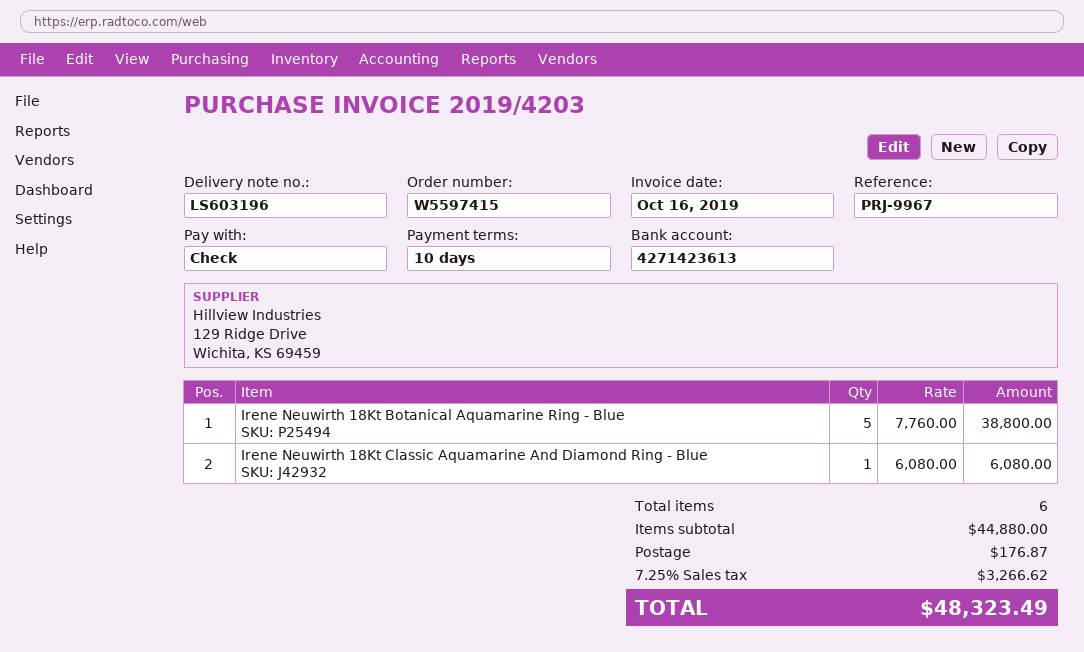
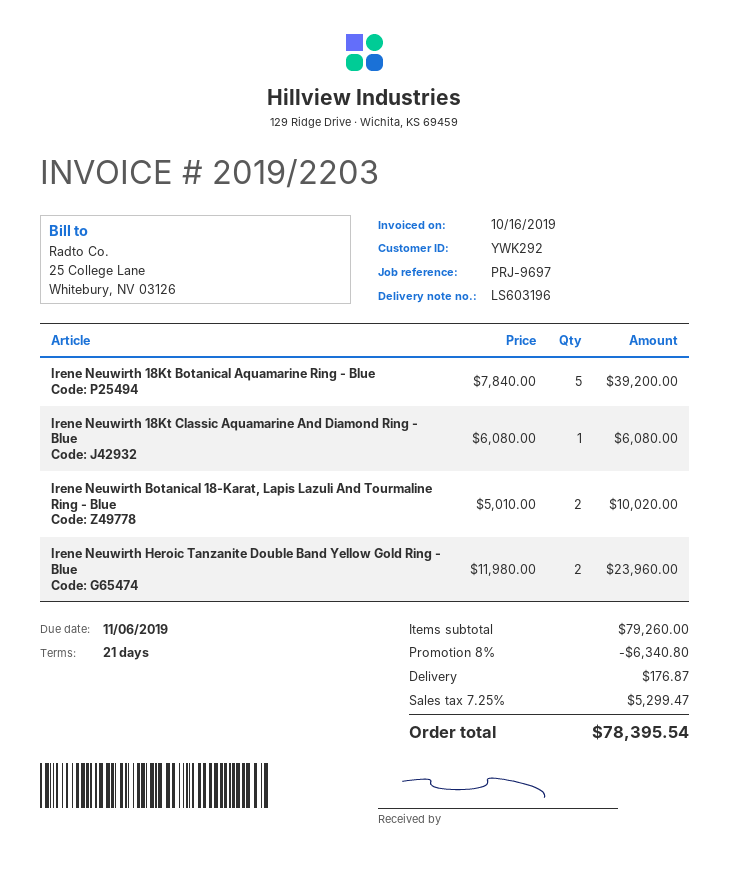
invoice number: 2019/4203 -> 2019/2203
payment terms: 10 days -> 21 days
reference: PRJ-9967 -> PRJ-9697
Irene Neuwirth 18Kt Botanical Aquamarine Ring - Blue: 5 x 7760.00 = 38800.00 -> 5 x 7840.00 = 39200.00
Irene Neuwirth Botanical 18-Karat, Lapis Lazuli And Tourmaline Ring - Blue: none -> 2 x 5010.00 = 10020.00
Irene Neuwirth Heroic Tanzanite Double Band Yellow Gold Ring - Blue: none -> 2 x 11980.00 = 23960.00
subtotal: 44880.00 -> 79260.00
discount: none -> 8% = 6340.80
tax: 7.25% = 3266.62 -> 7.25% = 5299.47
total: 48323.49 -> 78395.54

